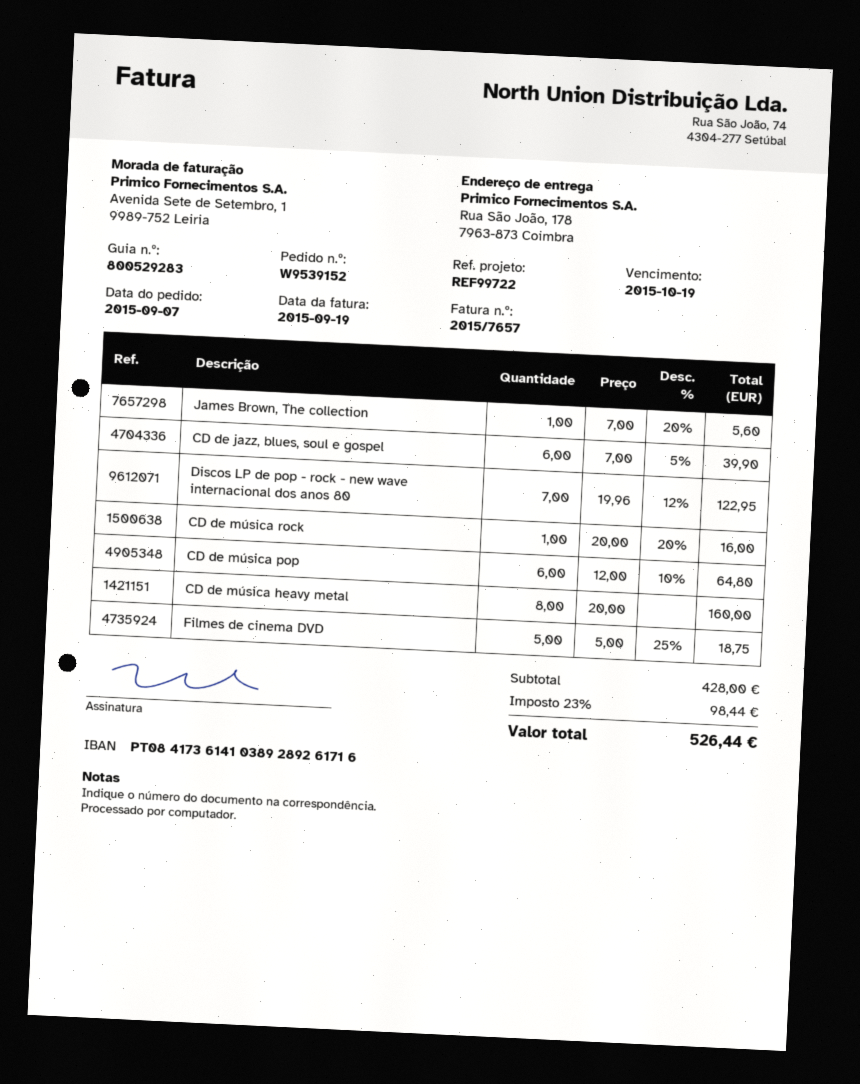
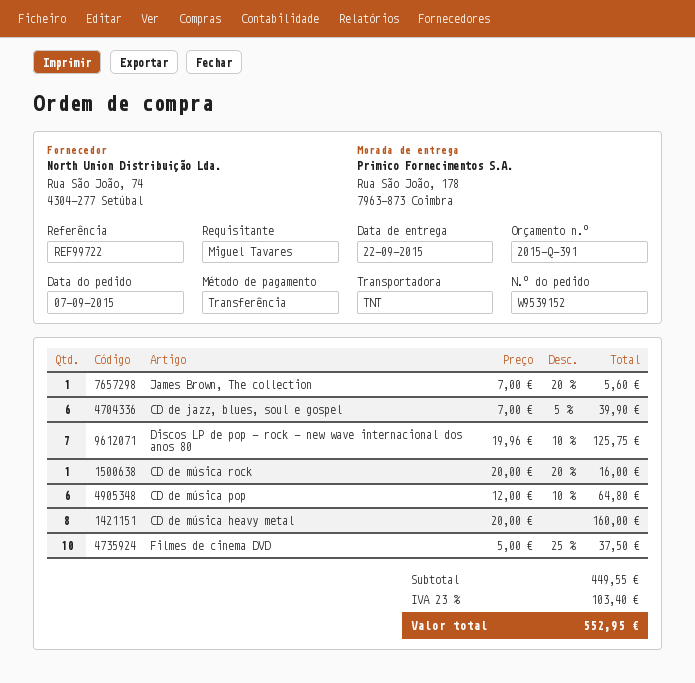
Discos LP de pop - rock - new wave internacional dos anos 80: 7 x 19.96 - 12% = 122.95 -> 7 x 19.96 - 10% = 125.75
Filmes de cinema DVD: 5 x 5.00 - 25% = 18.75 -> 10 x 5.00 - 25% = 37.50
subtotal: 428.00 -> 449.55
tax: 23% = 98.44 -> 23% = 103.40
total: 526.44 -> 552.95

